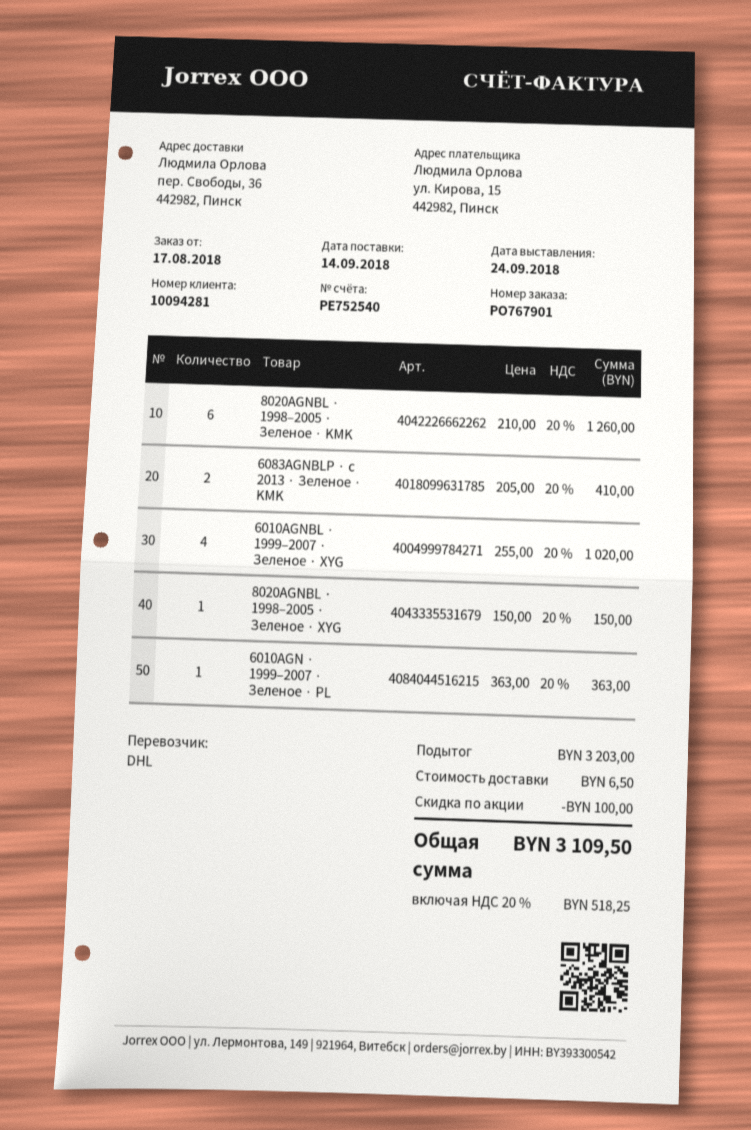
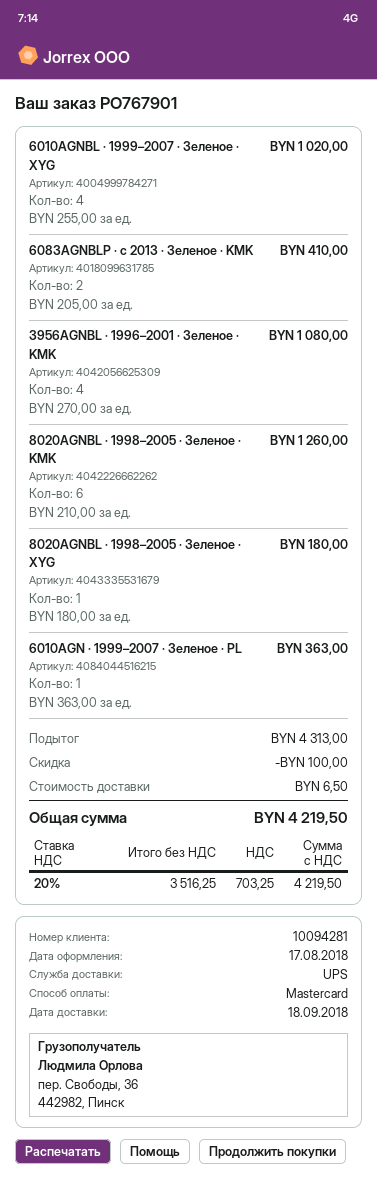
delivery date: 2018-09-14 -> 2018-09-18
shipping method: DHL -> UPS
8020AGNBL · 1998–2005 · Зеленое · XYG: 1 x 150.00 = 150.00 -> 1 x 180.00 = 180.00
3956AGNBL · 1996–2001 · Зеленое · KMK: none -> 4 x 270.00 = 1080.00
subtotal: 3203.00 -> 4313.00
tax: 20% = 518.25 -> 20% = 703.25
total: 3109.50 -> 4219.50

